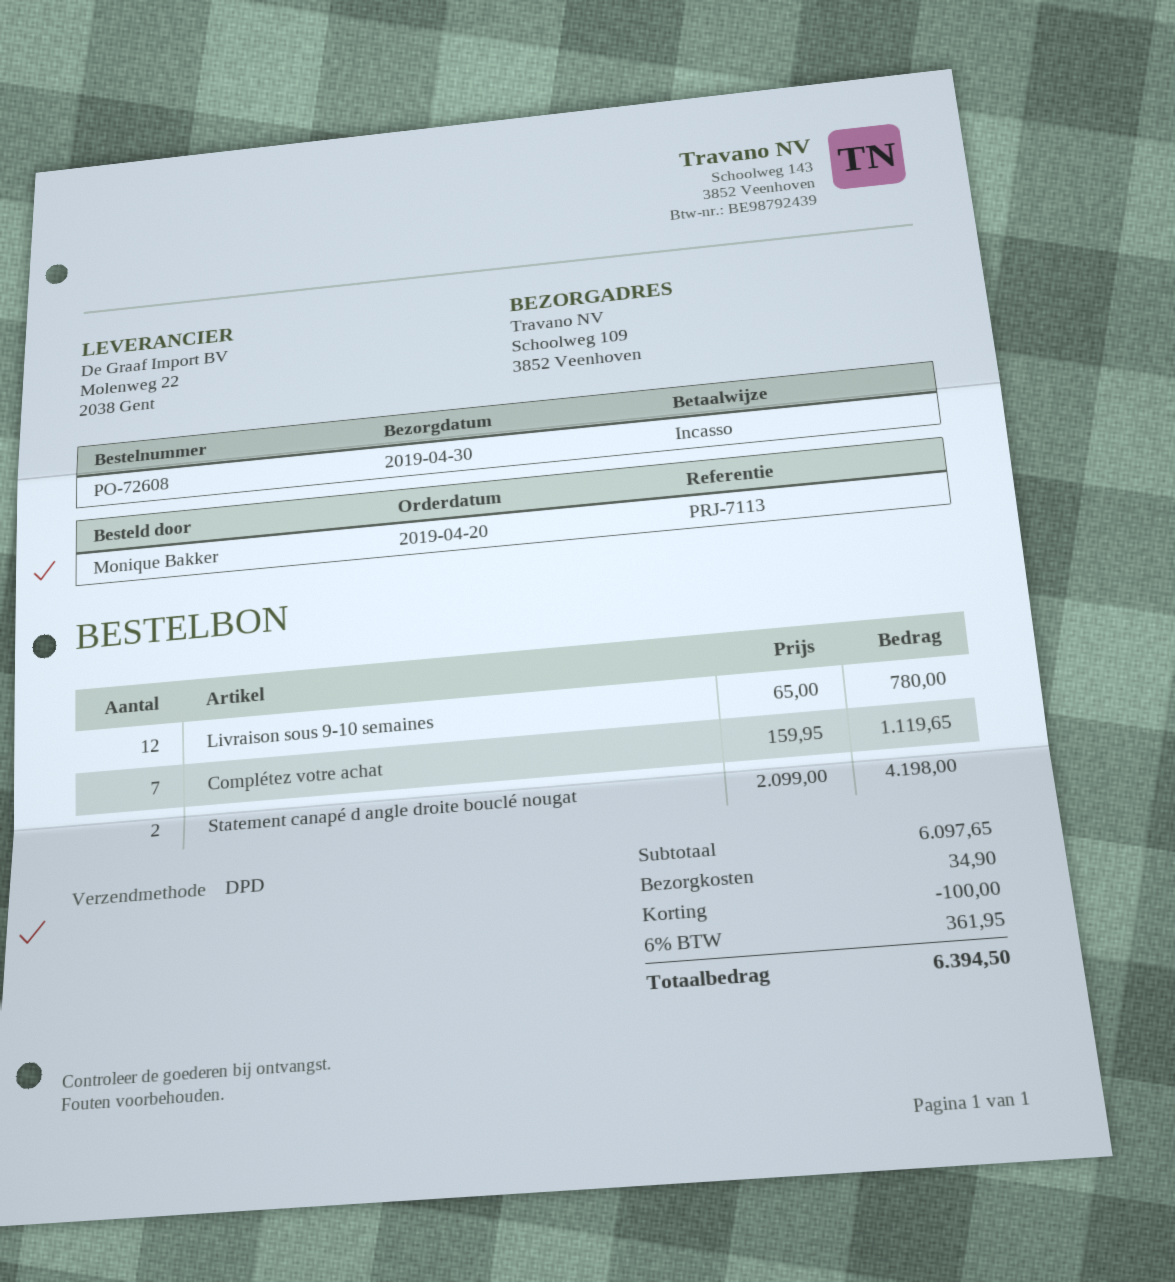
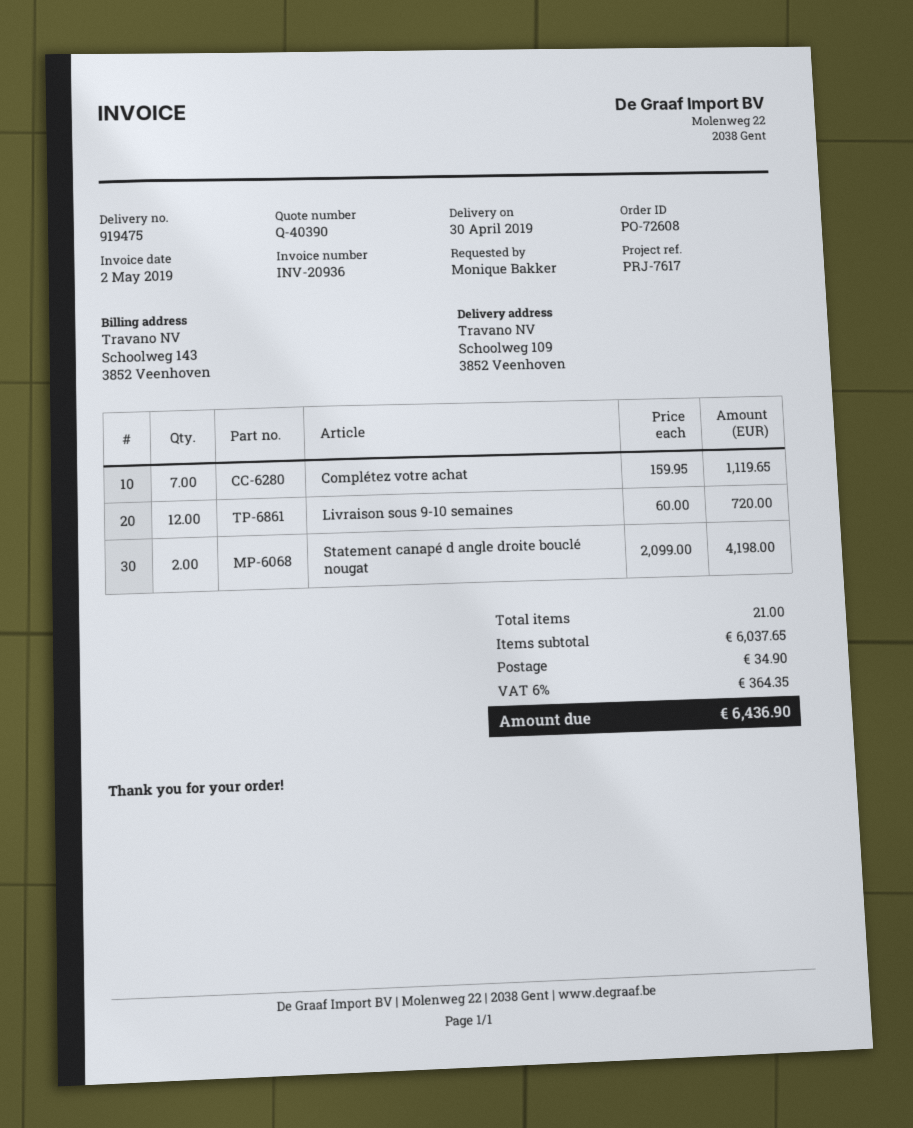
reference: PRJ-7113 -> PRJ-7617
Livraison sous 9-10 semaines: 12 x 65.00 = 780.00 -> 12 x 60.00 = 720.00
subtotal: 6097.65 -> 6037.65
discount: 100.00 -> none
tax: 6% = 361.95 -> 6% = 364.35
total: 6394.50 -> 6436.90

